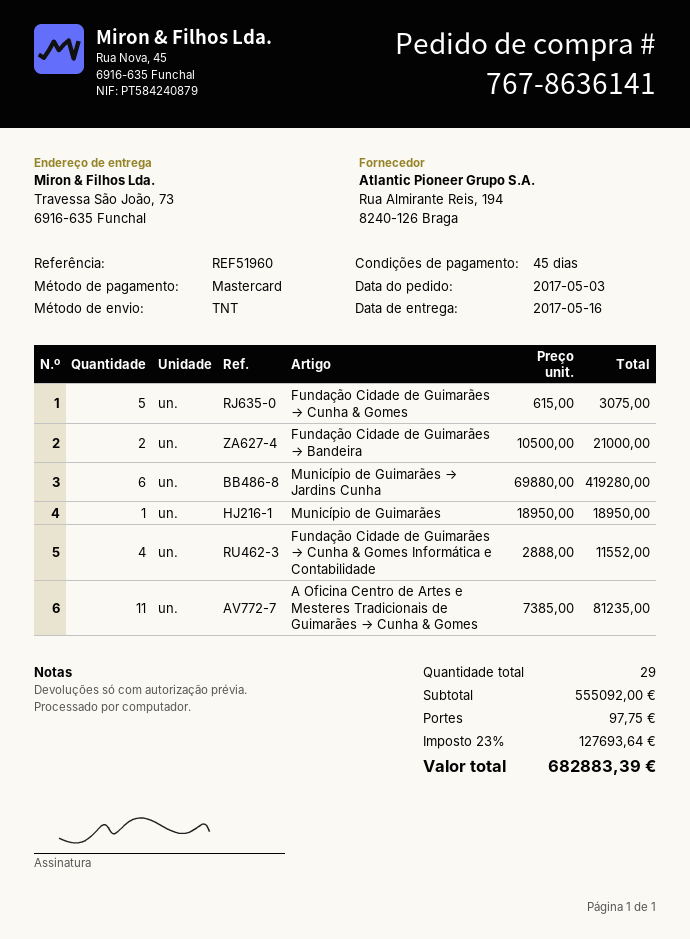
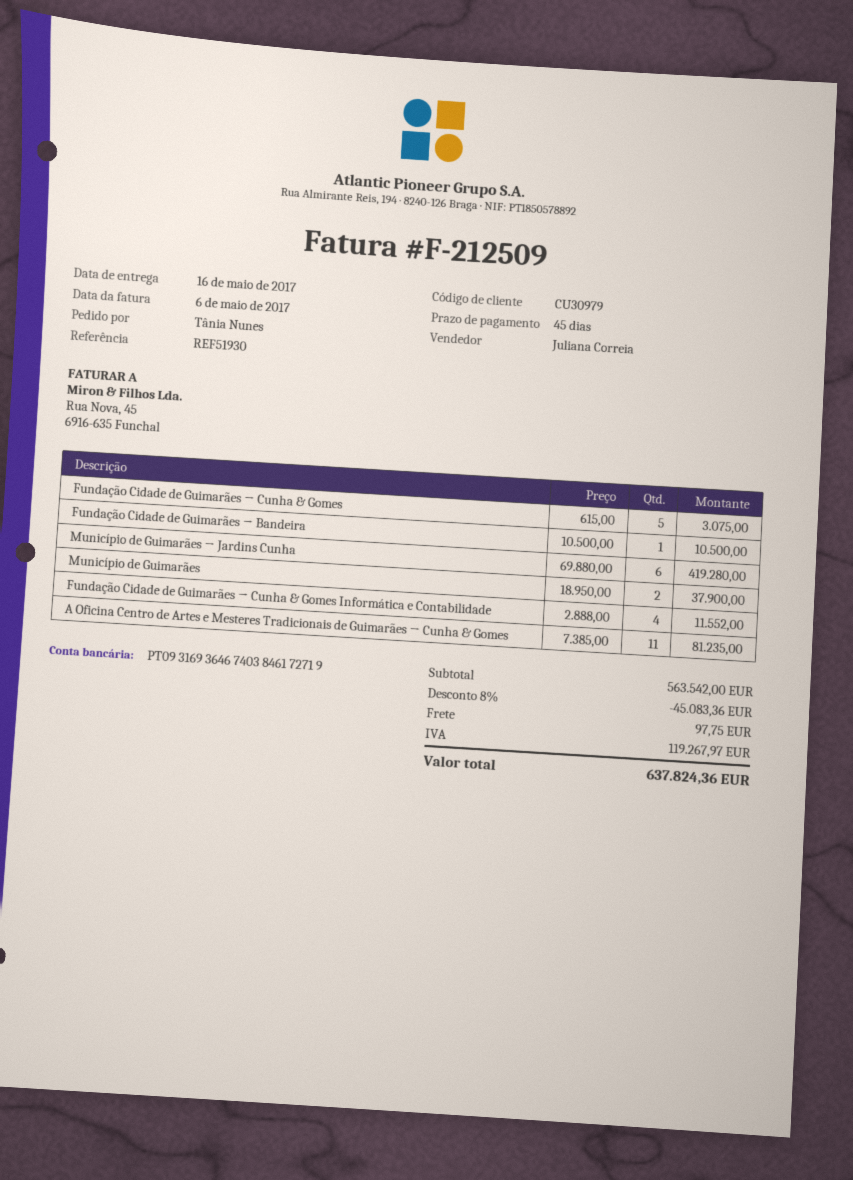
reference: REF51960 -> REF51930
Fundação Cidade de Guimarães → Bandeira: 2 x 10500.00 = 21000.00 -> 1 x 10500.00 = 10500.00
Município de Guimarães: 1 x 18950.00 = 18950.00 -> 2 x 18950.00 = 37900.00
subtotal: 555092.00 -> 563542.00
discount: none -> 8% = 45083.36
tax: 127693.64 -> 119267.97
total: 682883.39 -> 637824.36

